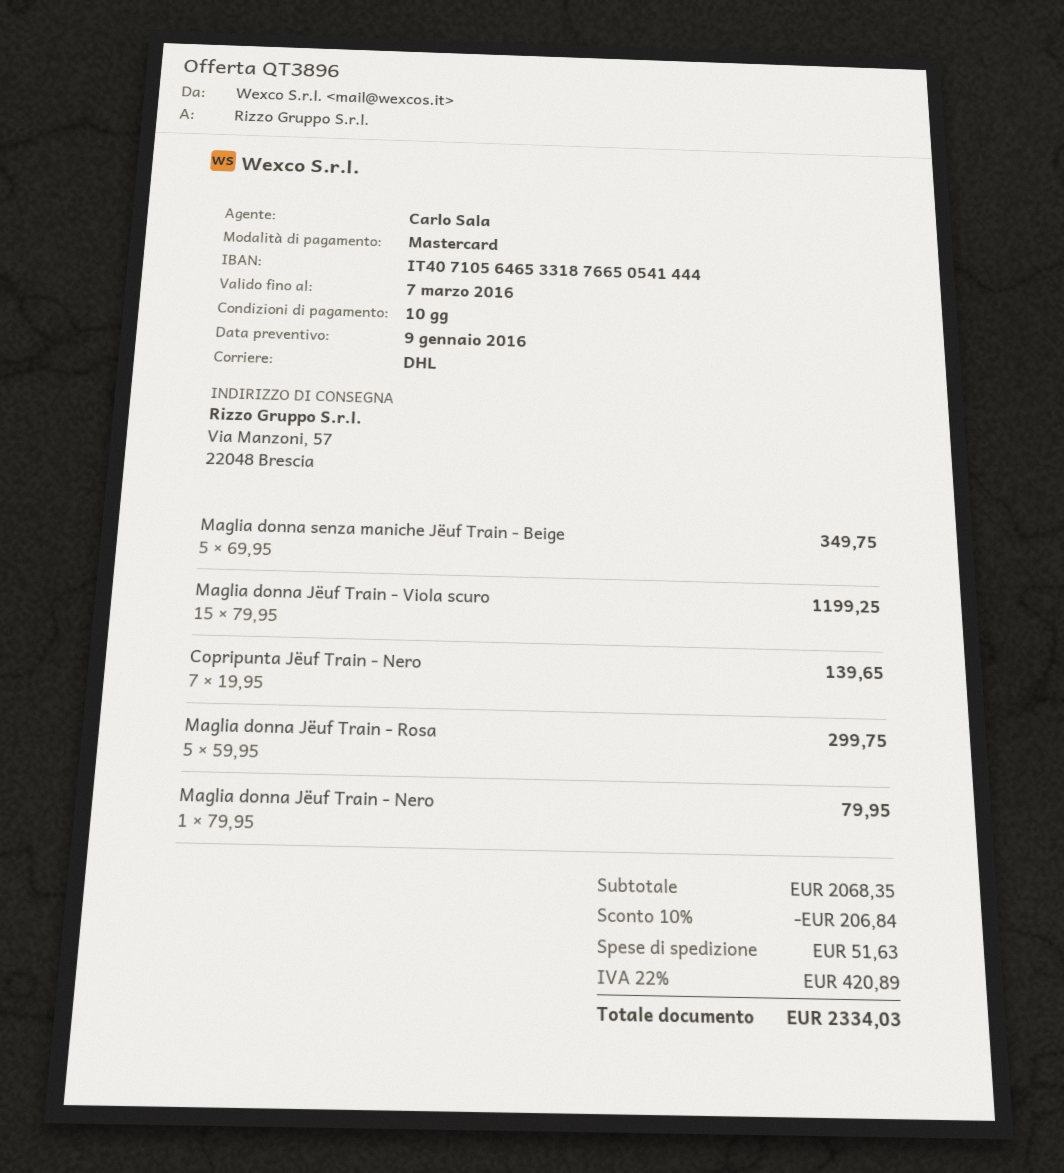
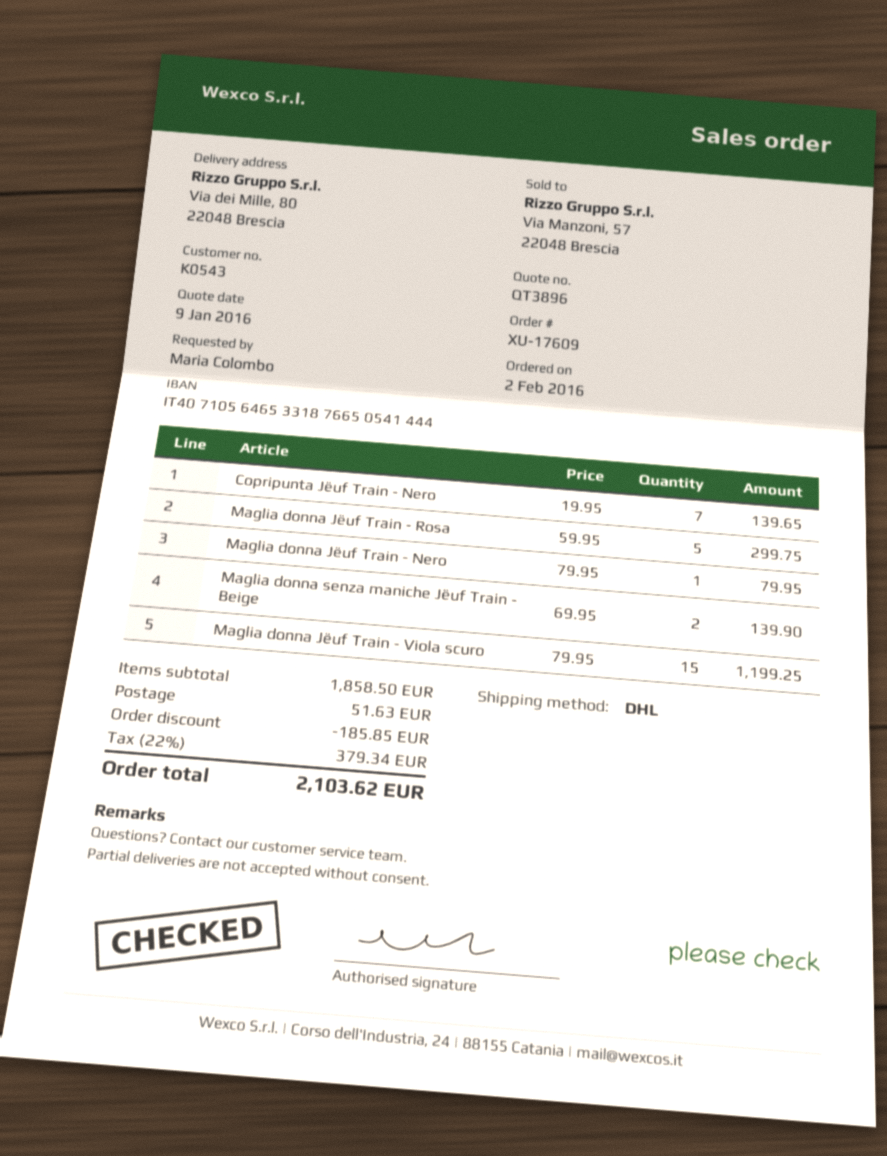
ship to: Via Manzoni, 57, 22048 Brescia -> Via dei Mille, 80, 22048 Brescia
Maglia donna senza maniche Jëuf Train - Beige: 5 x 69.95 = 349.75 -> 2 x 69.95 = 139.90
subtotal: 2068.35 -> 1858.50
discount: 206.84 -> 185.85
tax: 22% = 420.89 -> 22% = 379.34
total: 2334.03 -> 2103.62

